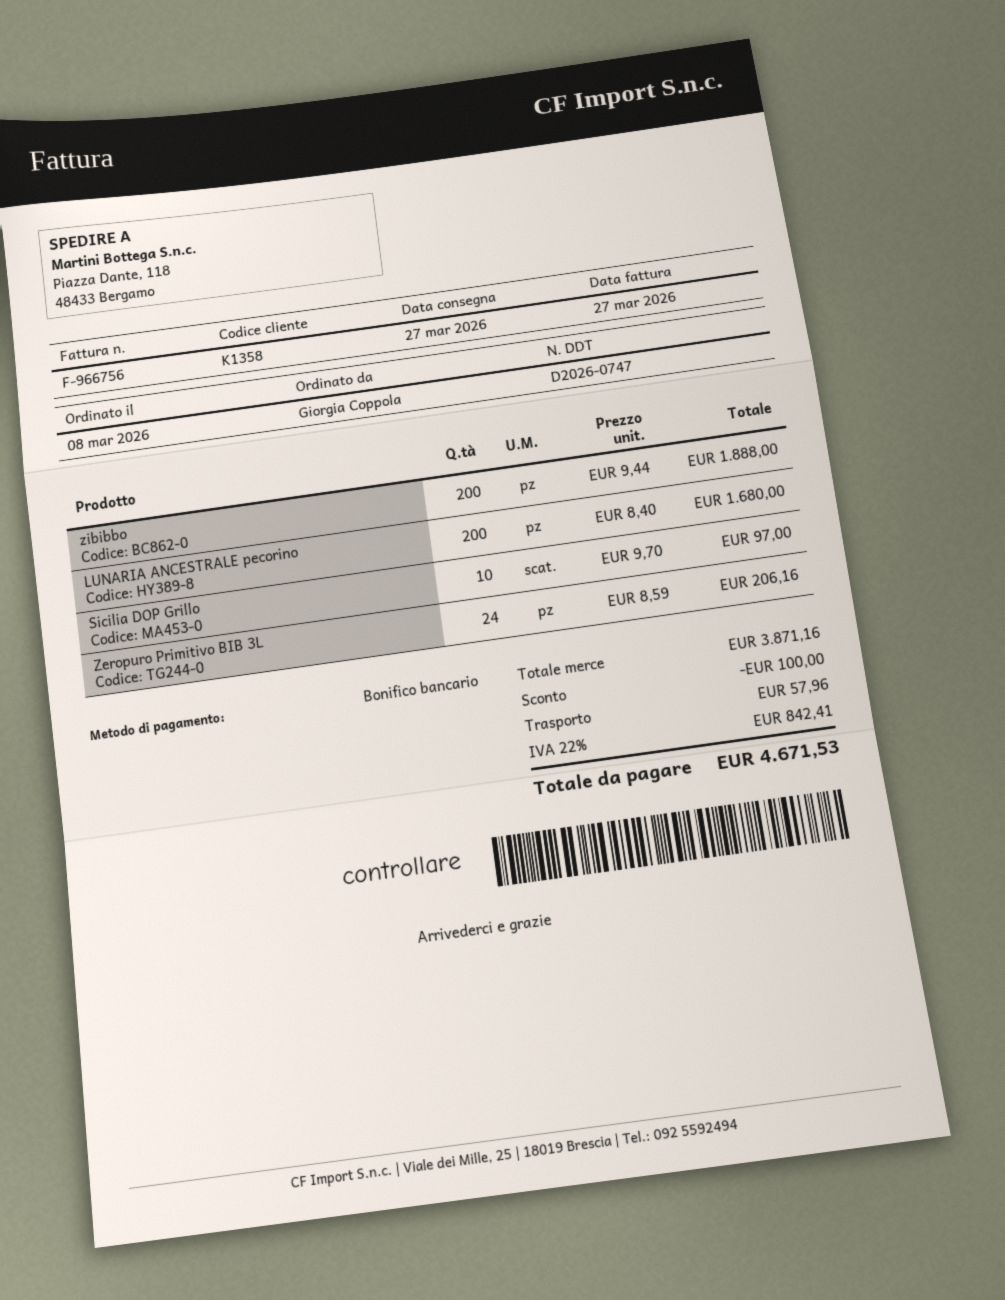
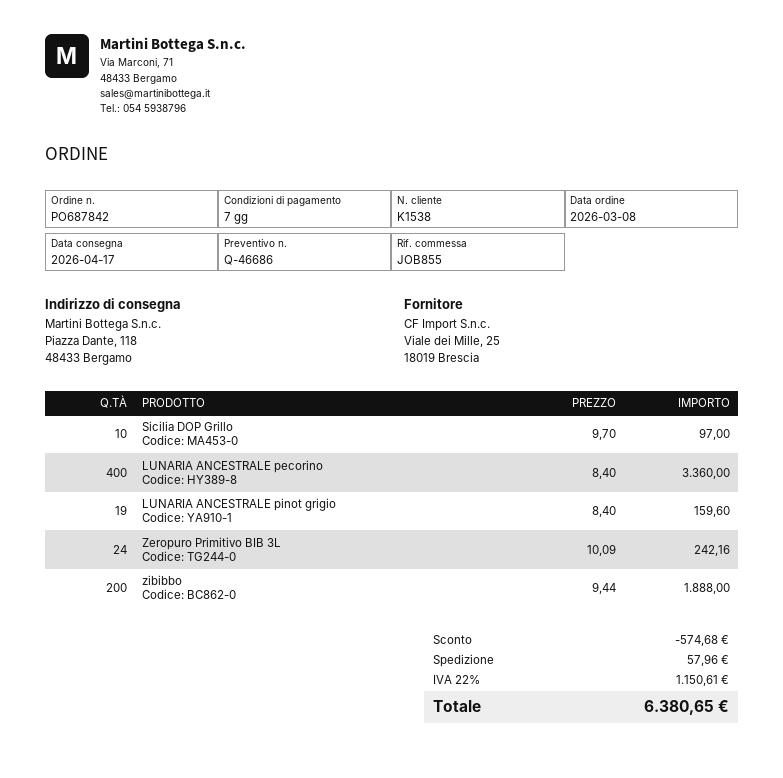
delivery date: 2026-03-27 -> 2026-04-17
customer number: K1358 -> K1538
LUNARIA ANCESTRALE pecorino: 200 x 8.40 = 1680.00 -> 400 x 8.40 = 3360.00
Zeropuro Primitivo BIB 3L: 24 x 8.59 = 206.16 -> 24 x 10.09 = 242.16
LUNARIA ANCESTRALE pinot grigio: none -> 19 x 8.40 = 159.60
discount: 100.00 -> 574.68
tax: 22% = 842.41 -> 22% = 1150.61
total: 4671.53 -> 6380.65

